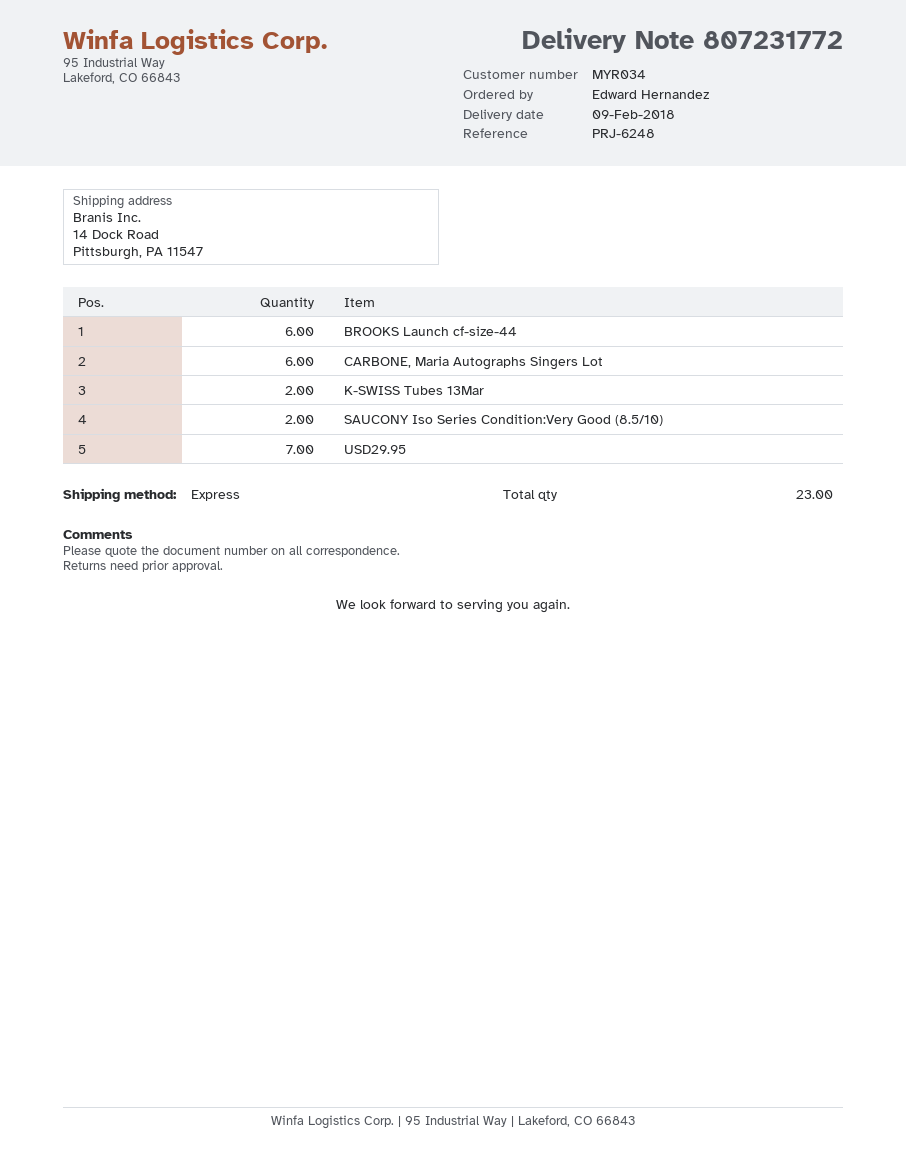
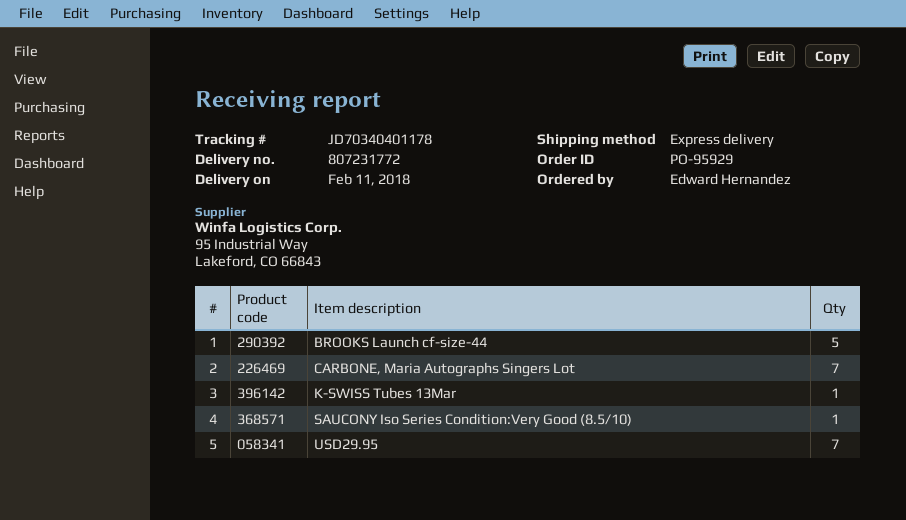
delivery date: 2018-02-09 -> 2018-02-11
BROOKS Launch cf-size-44: 6 -> 5
CARBONE, Maria Autographs Singers Lot: 6 -> 7
K-SWISS Tubes 13Mar: 2 -> 1
SAUCONY Iso Series Condition:Very Good (8.5/10): 2 -> 1

